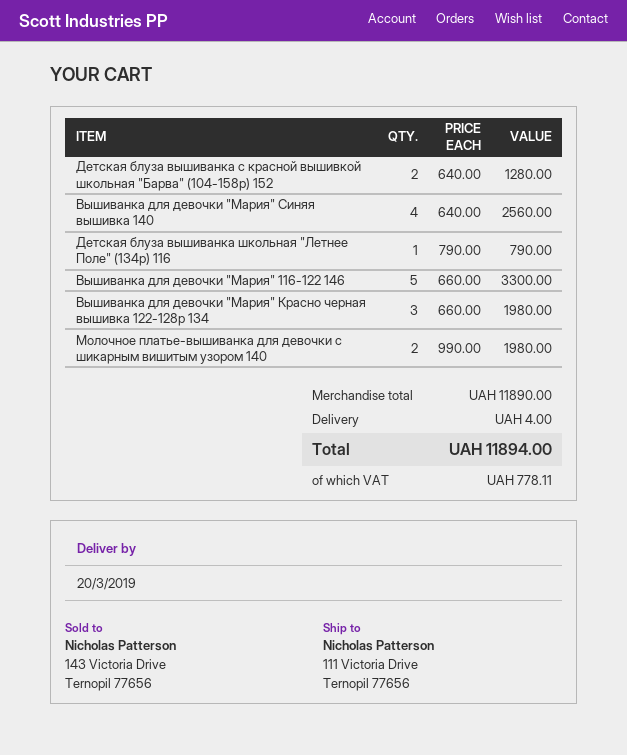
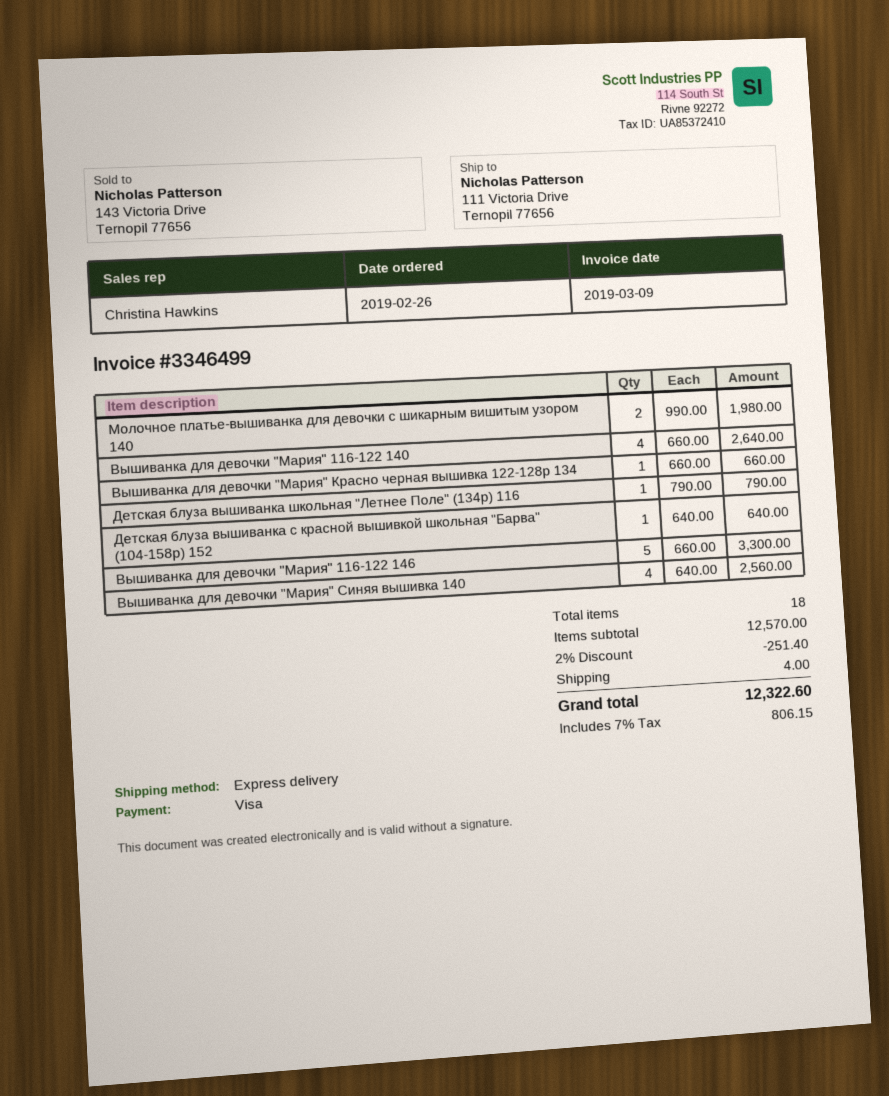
Детская блуза вышиванка с красной вышивкой школьная "Барва" (104-158р) 152: 2 x 640.00 = 1280.00 -> 1 x 640.00 = 640.00
Вышиванка для девочки "Мария" Красно черная вышивка 122-128р 134: 3 x 660.00 = 1980.00 -> 1 x 660.00 = 660.00
Вышиванка для девочки "Мария" 116-122 140: none -> 4 x 660.00 = 2640.00
subtotal: 11890.00 -> 12570.00
discount: none -> 2% = 251.40
tax: 778.11 -> 806.15
total: 11894.00 -> 12322.60

